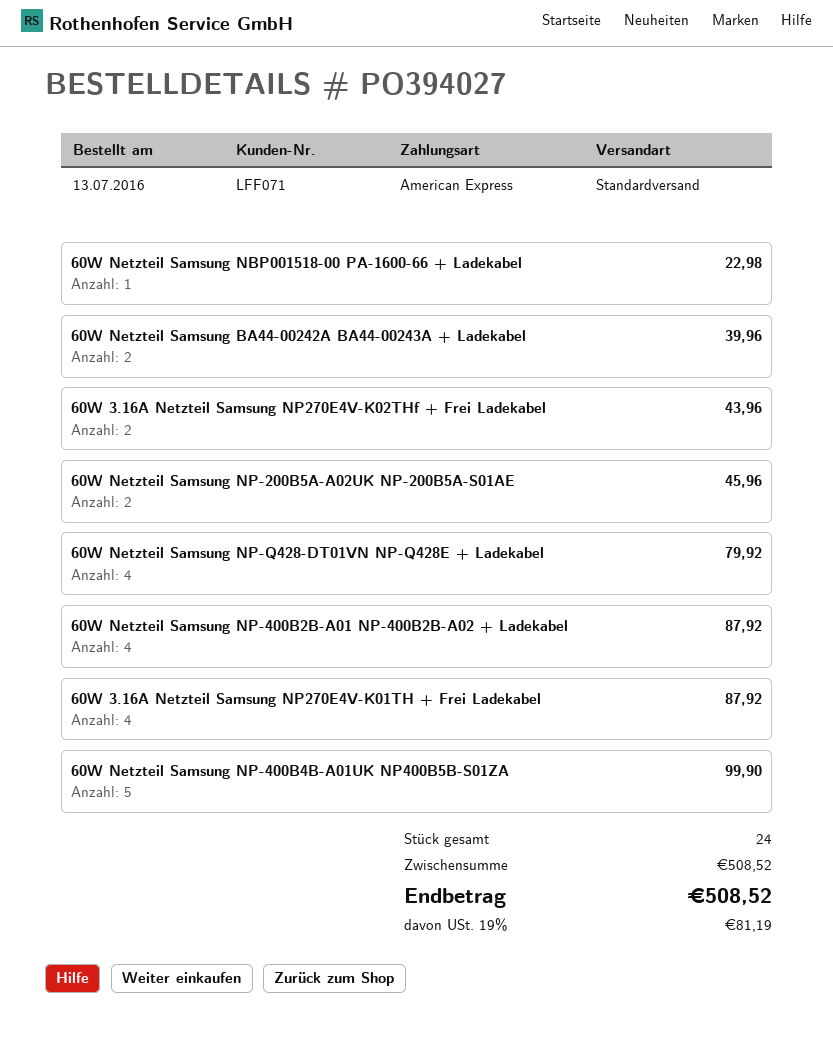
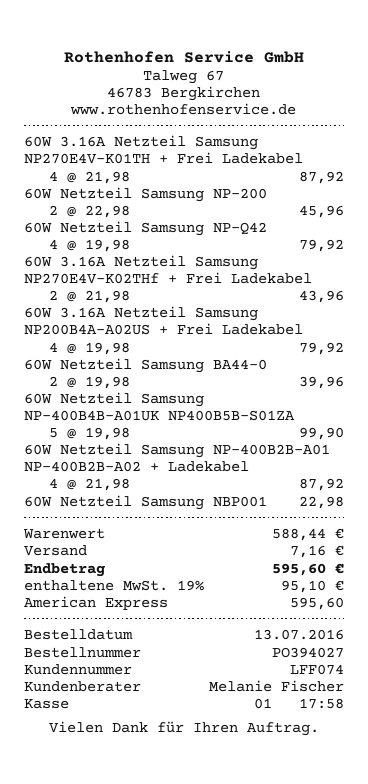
customer number: LFF071 -> LFF074
60W 3.16A Netzteil Samsung NP200B4A-A02US + Frei Ladekabel: none -> 4 for 79.92
subtotal: 508.52 -> 588.44
shipping: none -> 7.16
tax: 19% = 81.19 -> 19% = 95.10
total: 508.52 -> 595.60

